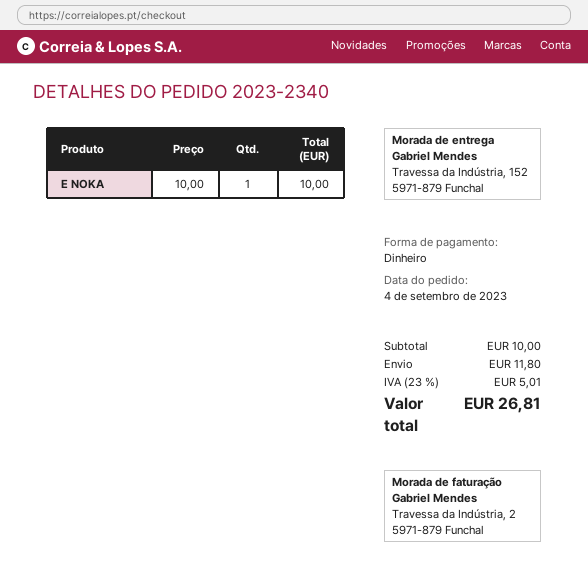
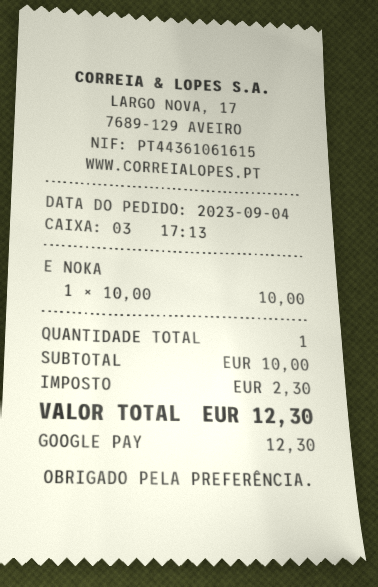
payment method: cash -> Google Pay
shipping: 11.80 -> none
tax: 5.01 -> 2.30
total: 26.81 -> 12.30

